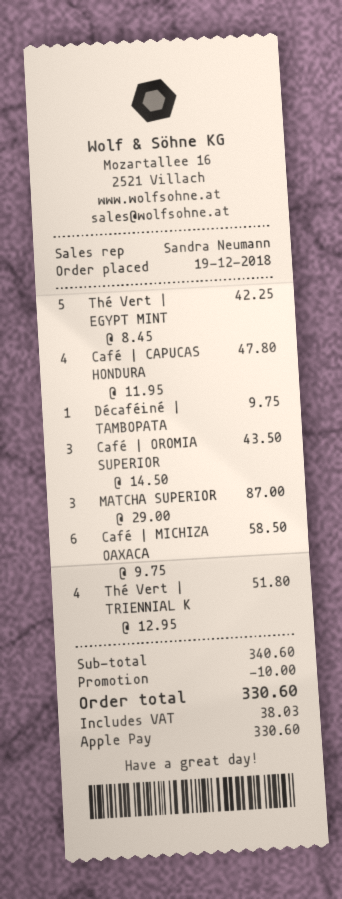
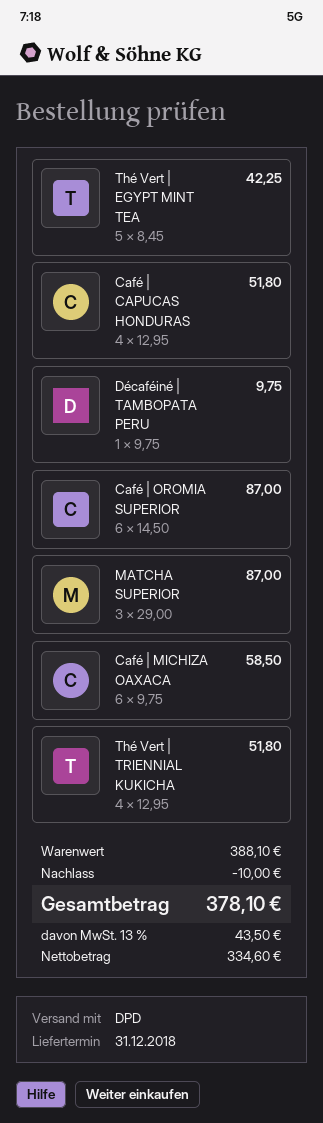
Café | CAPUCAS HONDURA: 4 x 11.95 = 47.80 -> 4 x 12.95 = 51.80
Café | OROMIA SUPERIOR: 3 x 14.50 = 43.50 -> 6 x 14.50 = 87.00
subtotal: 340.60 -> 388.10
tax: 38.03 -> 43.50
total: 330.60 -> 378.10

